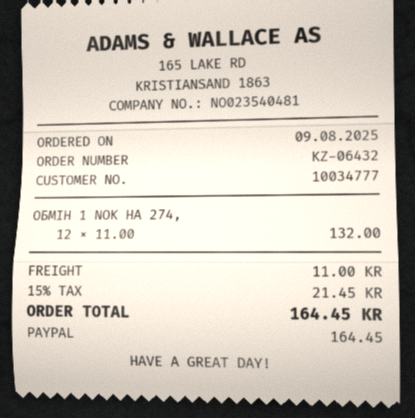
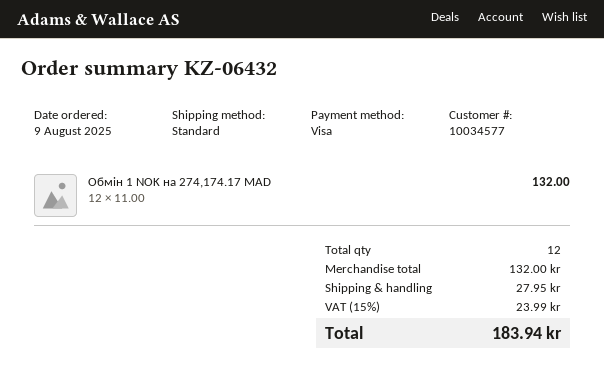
customer number: 10034777 -> 10034577
payment method: PayPal -> Visa
shipping: 11.00 -> 27.95
tax: 15% = 21.45 -> 15% = 23.99
total: 164.45 -> 183.94

